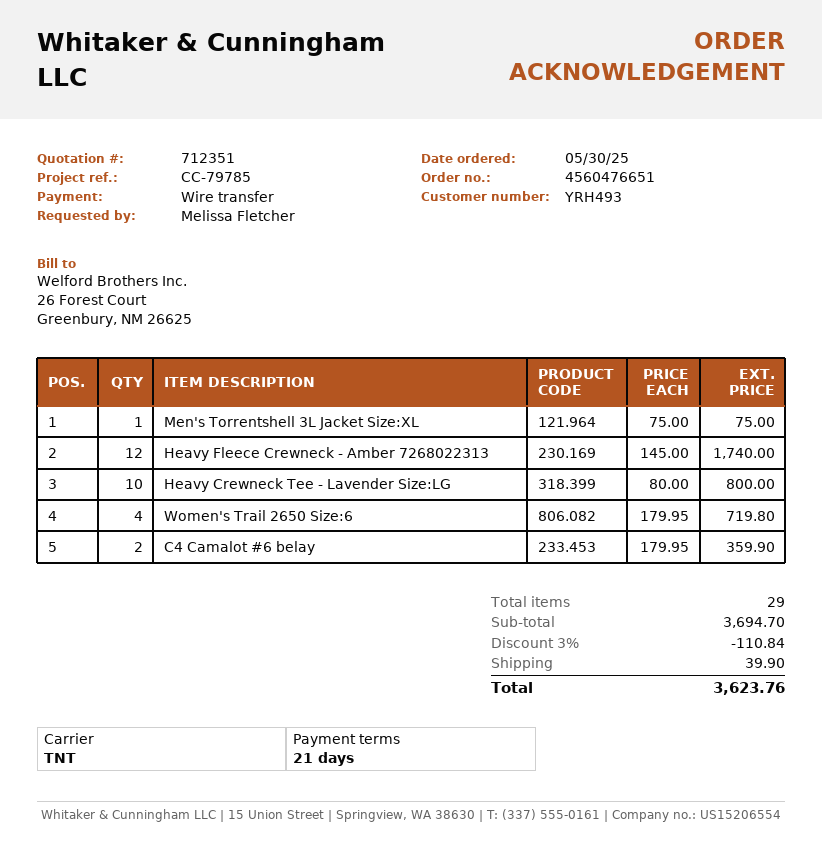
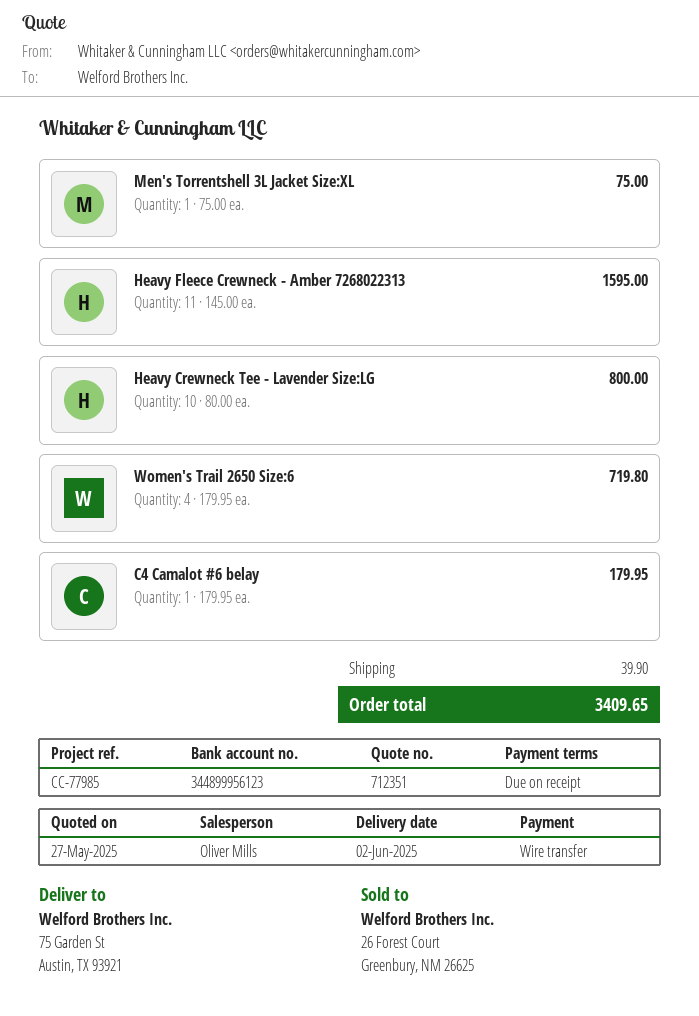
payment terms: 21 days -> on receipt
reference: CC-79785 -> CC-77985
Heavy Fleece Crewneck - Amber 7268022313: 12 x 145.00 = 1740.00 -> 11 x 145.00 = 1595.00
C4 Camalot #6 belay: 2 x 179.95 = 359.90 -> 1 x 179.95 = 179.95
discount: 3% = 110.84 -> none
total: 3623.76 -> 3409.65

